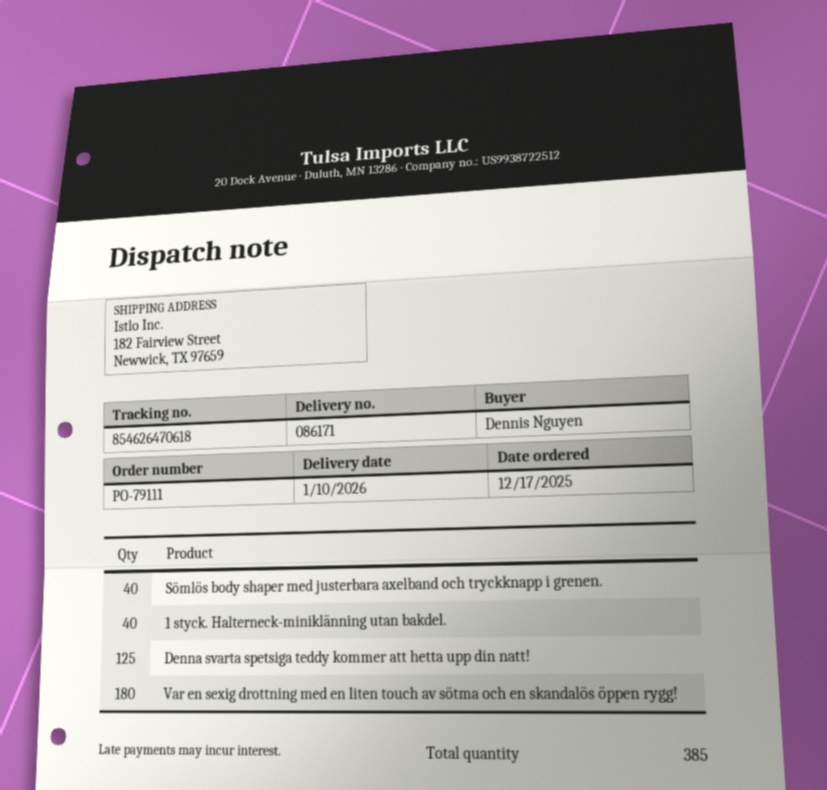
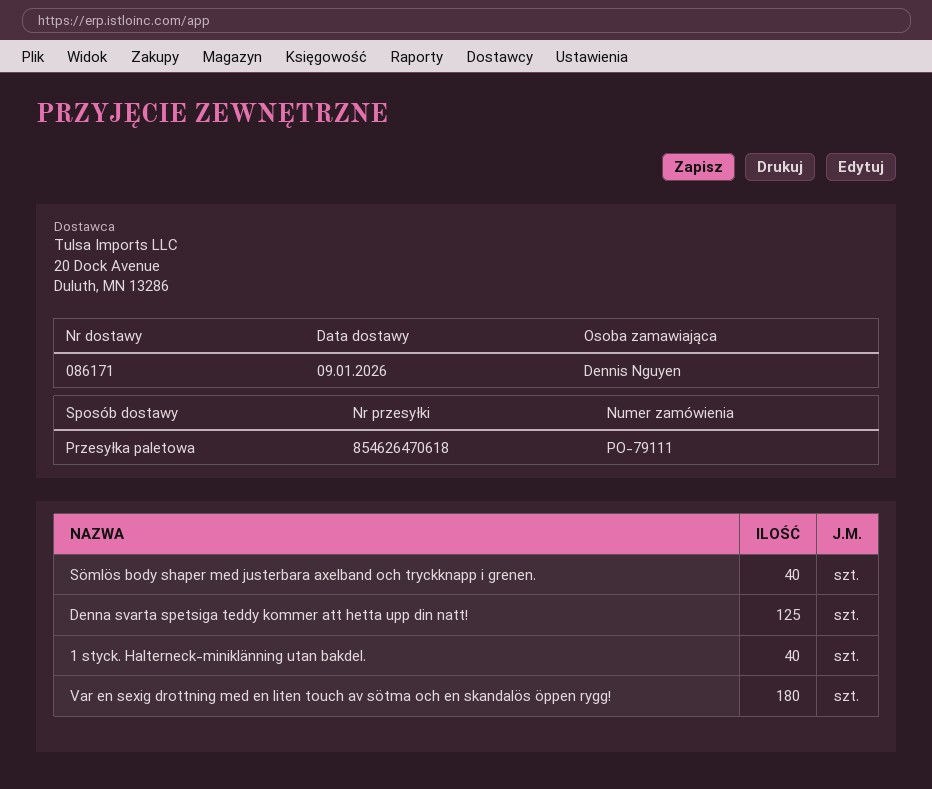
delivery date: 2026-01-10 -> 2026-01-09

